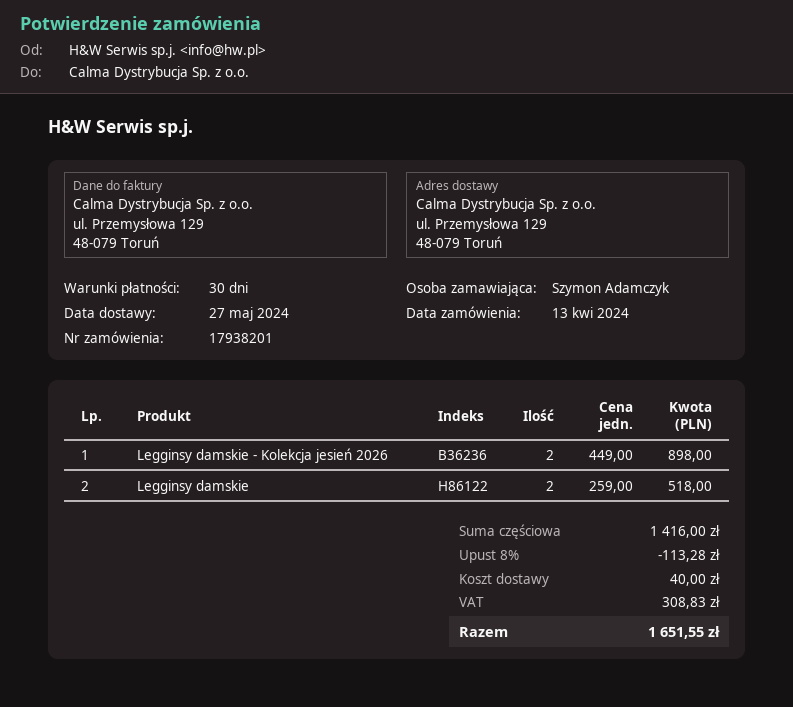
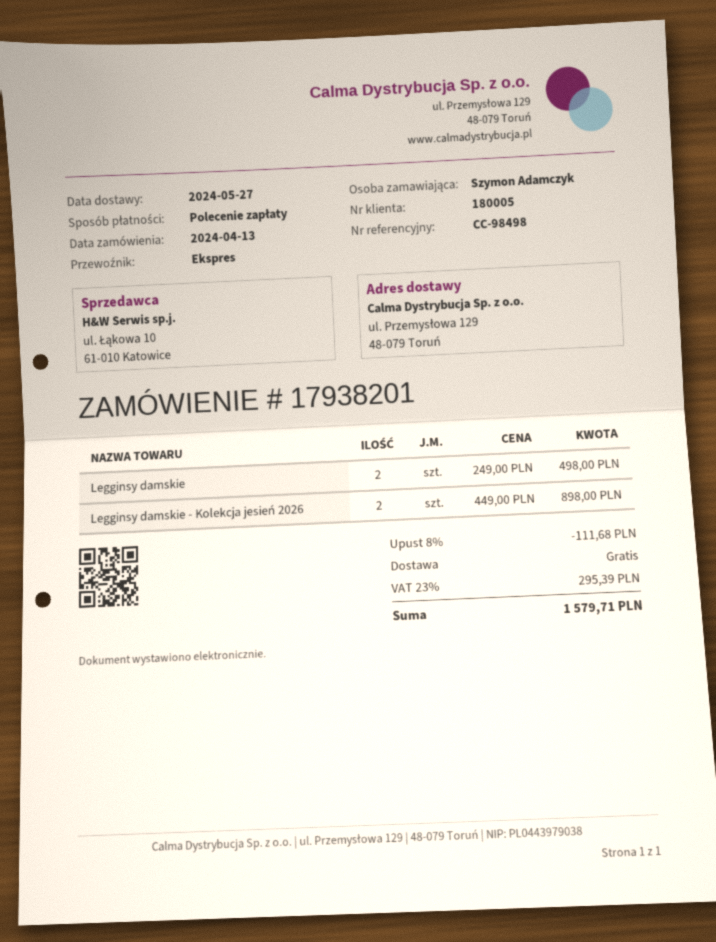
Legginsy damskie: 2 x 259.00 = 518.00 -> 2 x 249.00 = 498.00
discount: 8% = 113.28 -> 8% = 111.68
shipping: 40.00 -> 0.00
tax: 308.83 -> 295.39
total: 1651.55 -> 1579.71

